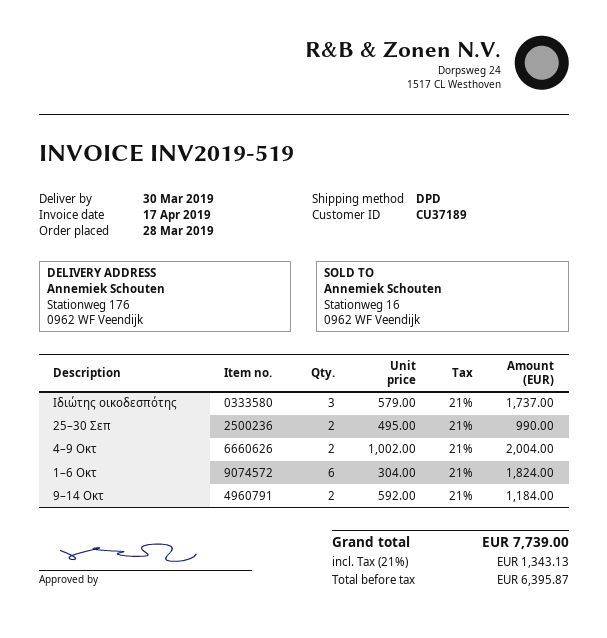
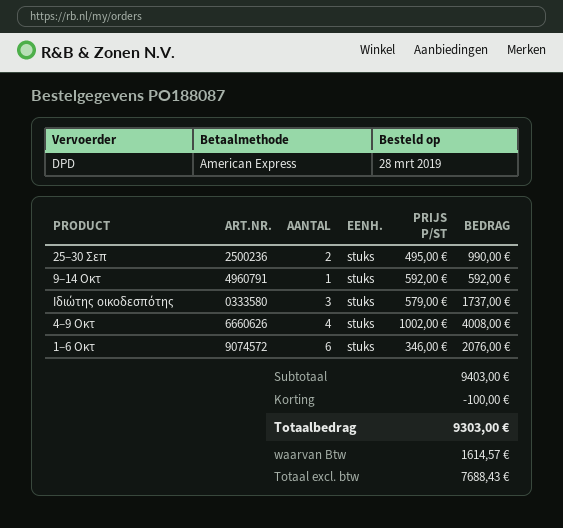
4–9 Οκτ: 2 x 1002.00 = 2004.00 -> 4 x 1002.00 = 4008.00
1–6 Οκτ: 6 x 304.00 = 1824.00 -> 6 x 346.00 = 2076.00
9–14 Οκτ: 2 x 592.00 = 1184.00 -> 1 x 592.00 = 592.00
discount: none -> 100.00
net: 6395.87 -> 7688.43
tax: 1343.13 -> 1614.57
total: 7739.00 -> 9303.00

